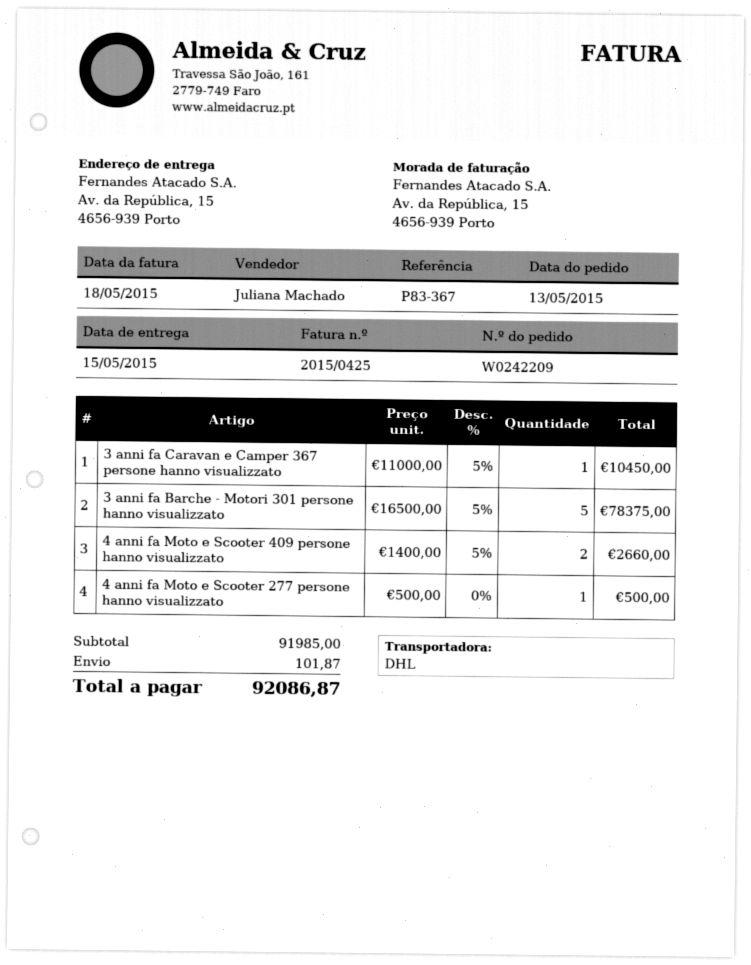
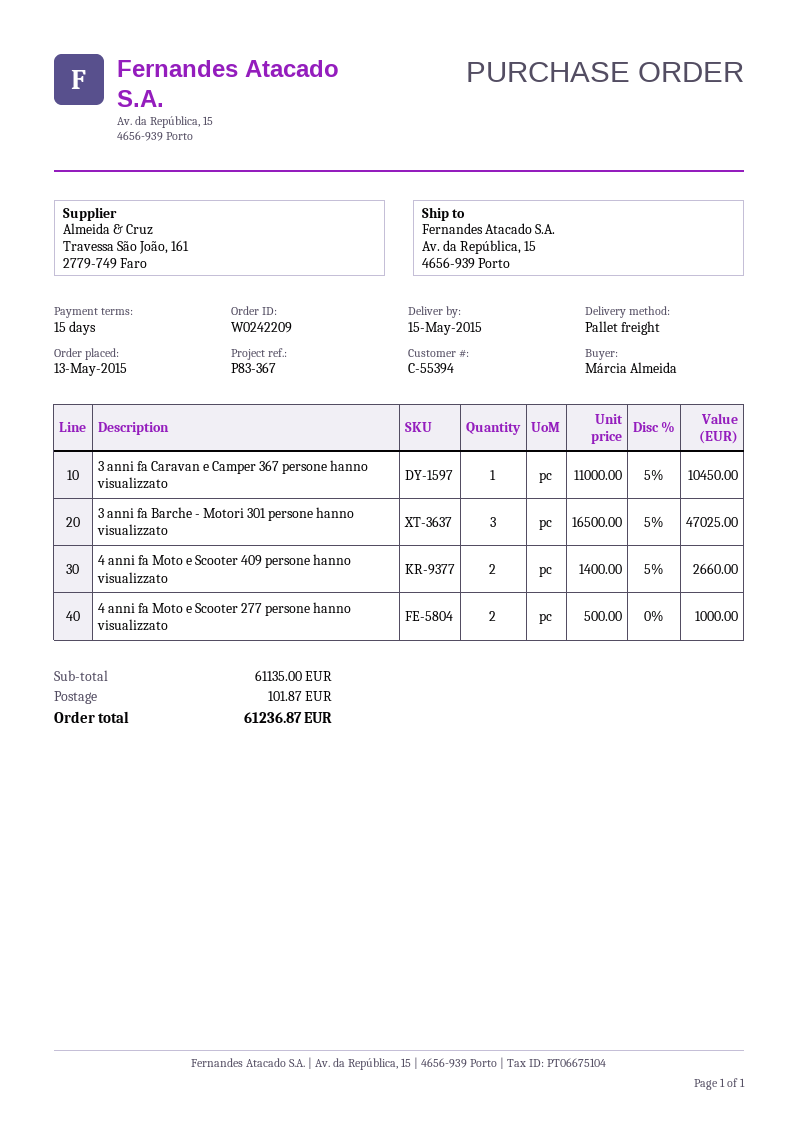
shipping method: DHL -> pallet freight
3 anni fa Barche - Motori 301 persone hanno visualizzato: 5 x 16500.00 - 5% = 78375.00 -> 3 x 16500.00 - 5% = 47025.00
4 anni fa Moto e Scooter 277 persone hanno visualizzato: 1 x 500.00 = 500.00 -> 2 x 500.00 = 1000.00
subtotal: 91985.00 -> 61135.00
total: 92086.87 -> 61236.87

